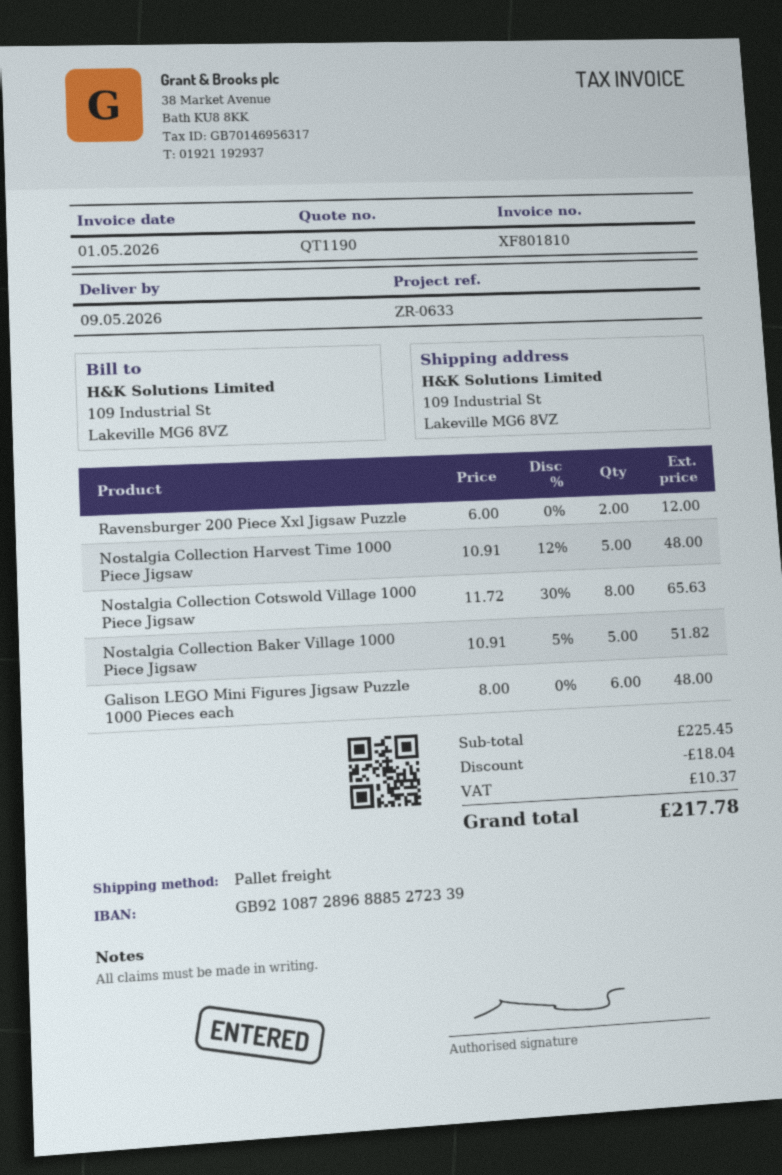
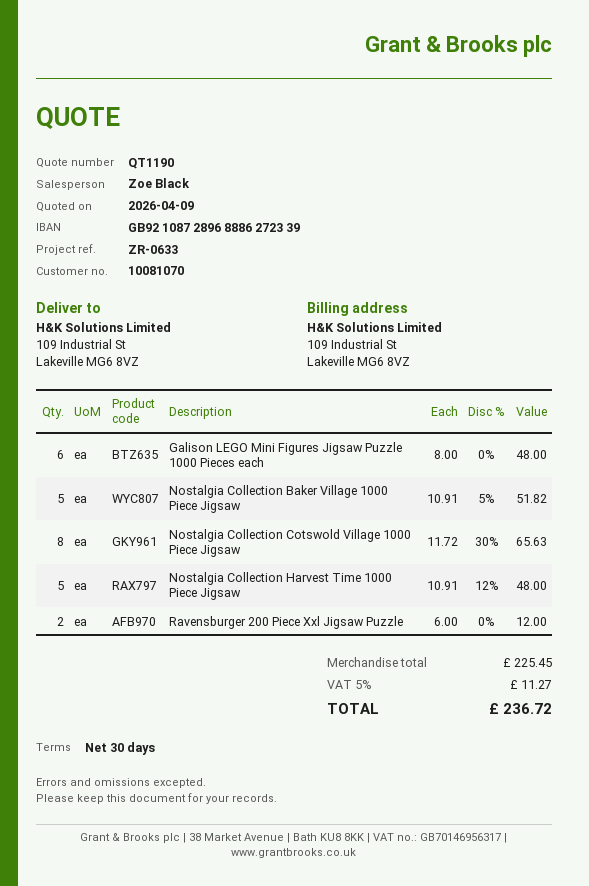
bank account: GB92108728968885272339 -> GB92108728968886272339
discount: 18.04 -> none
tax: 10.37 -> 11.27
total: 217.78 -> 236.72

